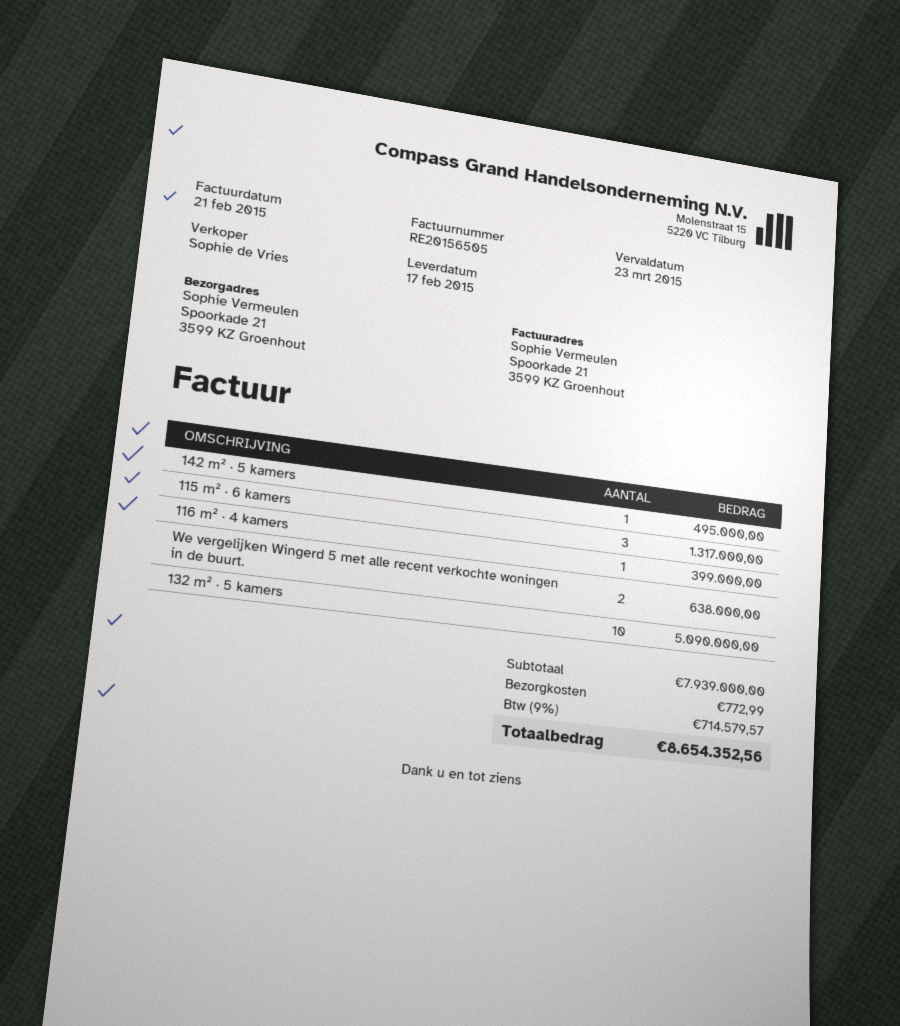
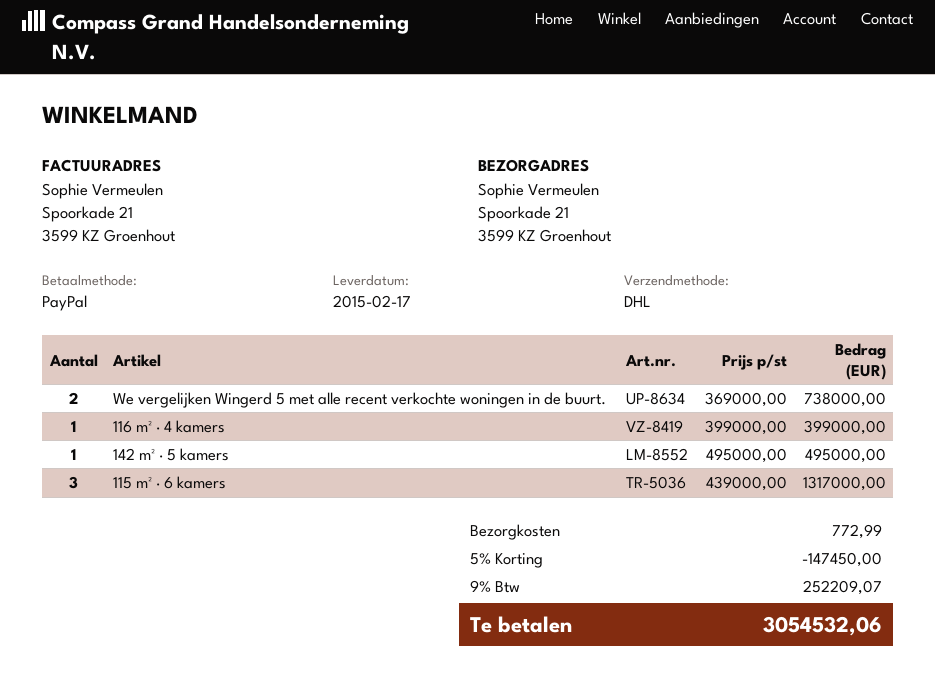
We vergelijken Wingerd 5 met alle recent verkochte woningen in de buurt.: 2 for 638000.00 -> 2 for 738000.00
132 m² · 5 kamers: 10 for 5090000.00 -> none
discount: none -> 5% = 147450.00
tax: 9% = 714579.57 -> 9% = 252209.07
total: 8654352.56 -> 3054532.06

